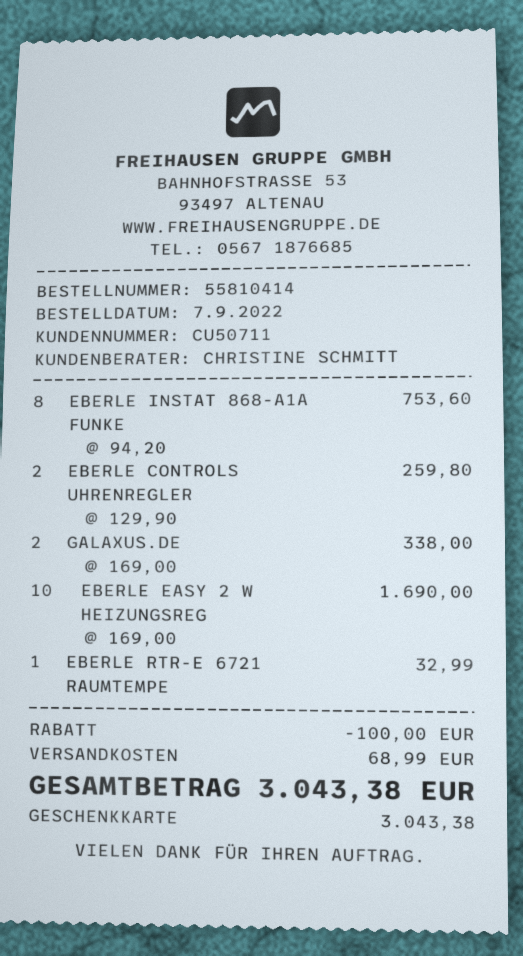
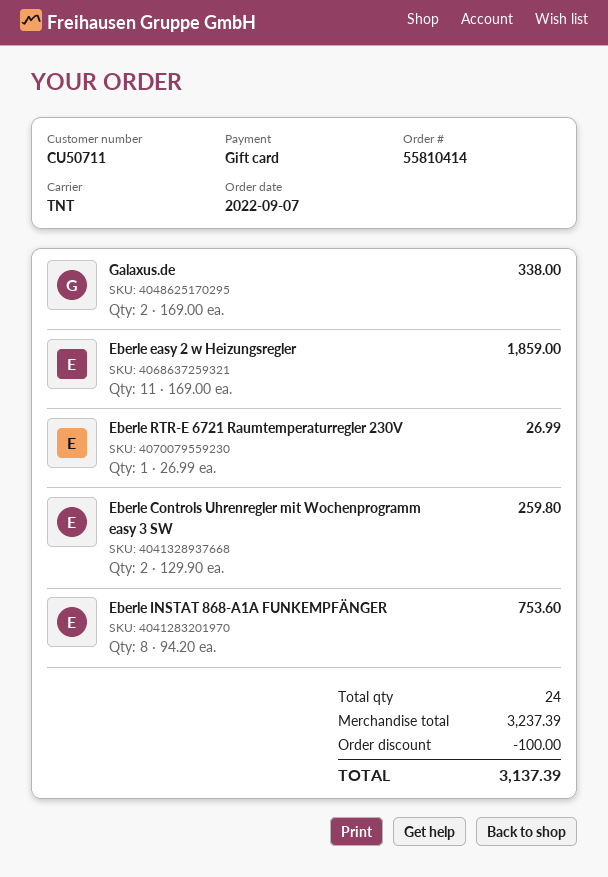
EBERLE EASY 2 W HEIZUNGSREG: 10 x 169.00 = 1690.00 -> 11 x 169.00 = 1859.00
EBERLE RTR-E 6721 RAUMTEMPE: 1 x 32.99 = 32.99 -> 1 x 26.99 = 26.99
shipping: 68.99 -> none
total: 3043.38 -> 3137.39

